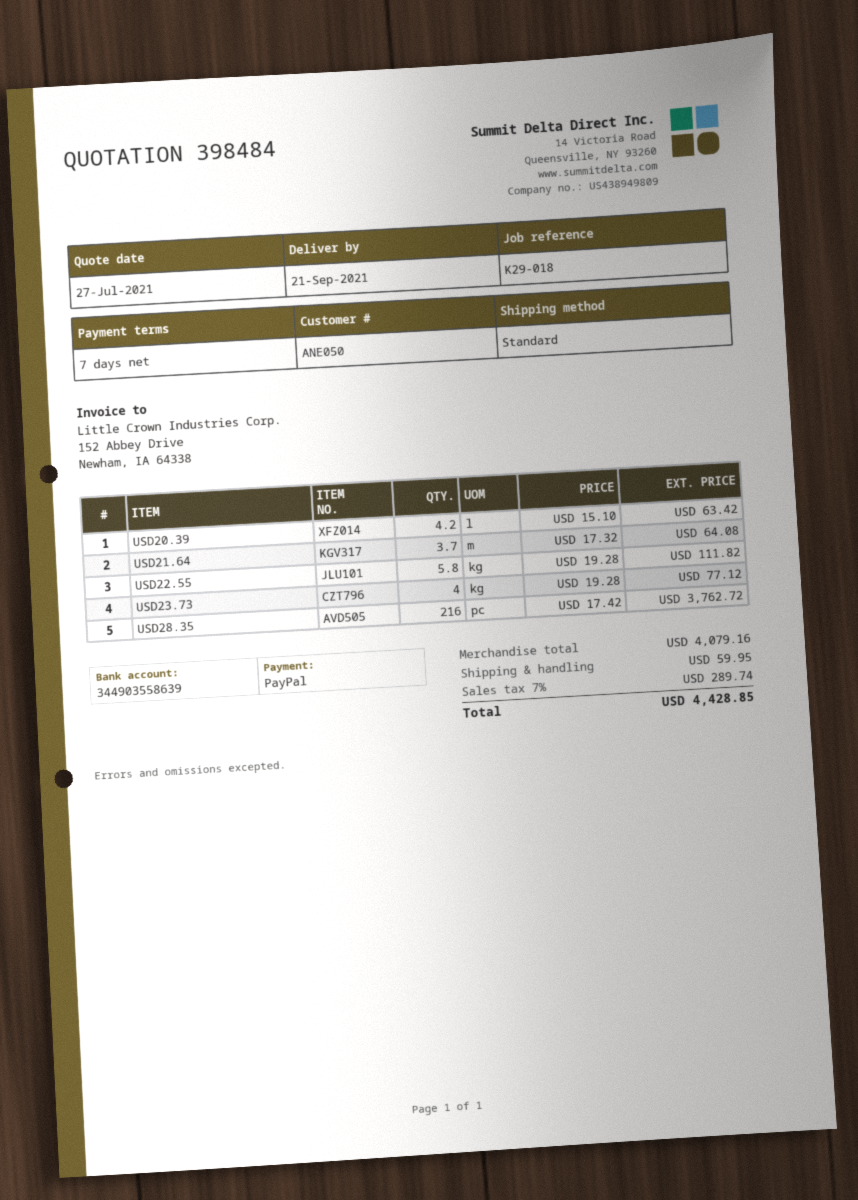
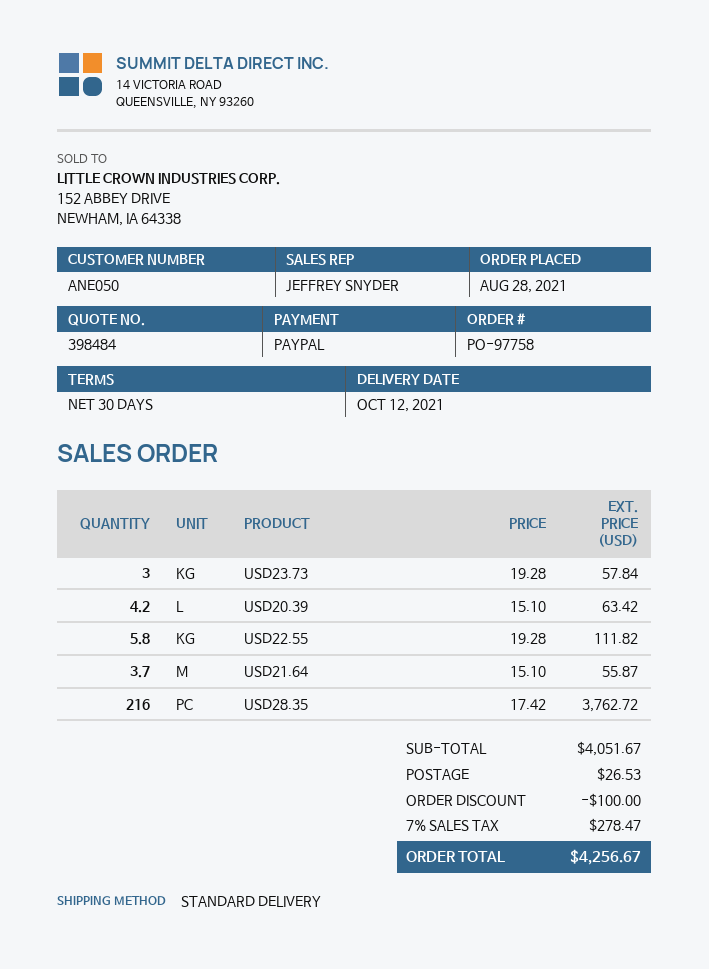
delivery date: 2021-09-21 -> 2021-10-12
payment terms: 7 days -> 30 days
USD21.64: 3.7 x 17.32 = 64.08 -> 3.7 x 15.10 = 55.87
USD23.73: 4 x 19.28 = 77.12 -> 3 x 19.28 = 57.84
subtotal: 4079.16 -> 4051.67
discount: none -> 100.00
shipping: 59.95 -> 26.53
tax: 7% = 289.74 -> 7% = 278.47
total: 4428.85 -> 4256.67

